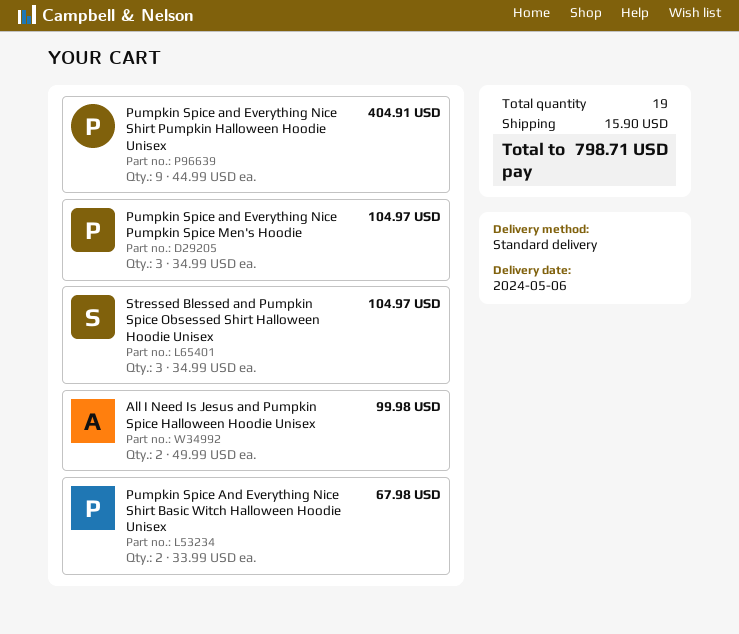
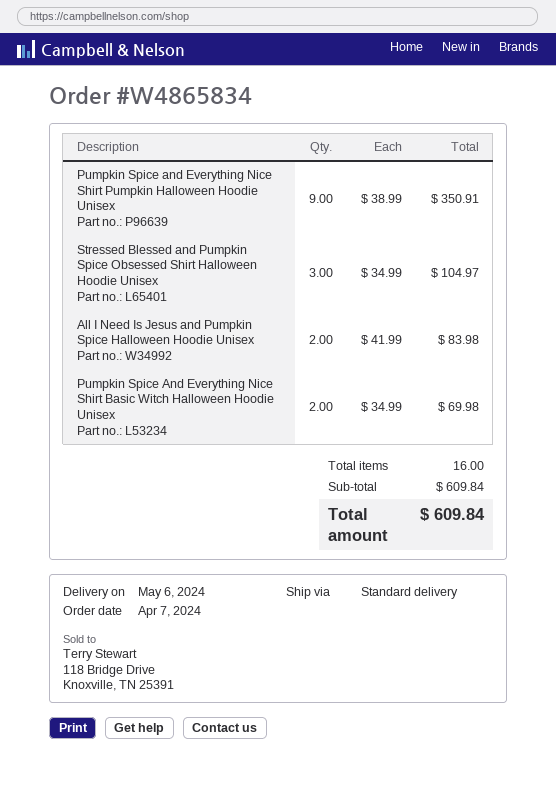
Pumpkin Spice and Everything Nice Shirt Pumpkin Halloween Hoodie Unisex: 9 x 44.99 = 404.91 -> 9 x 38.99 = 350.91
Pumpkin Spice and Everything Nice Pumpkin Spice Men's Hoodie: 3 x 34.99 = 104.97 -> none
All I Need Is Jesus and Pumpkin Spice Halloween Hoodie Unisex: 2 x 49.99 = 99.98 -> 2 x 41.99 = 83.98
Pumpkin Spice And Everything Nice Shirt Basic Witch Halloween Hoodie Unisex: 2 x 33.99 = 67.98 -> 2 x 34.99 = 69.98
total quantity: 19 -> 16
shipping: 15.90 -> none
total: 798.71 -> 609.84

